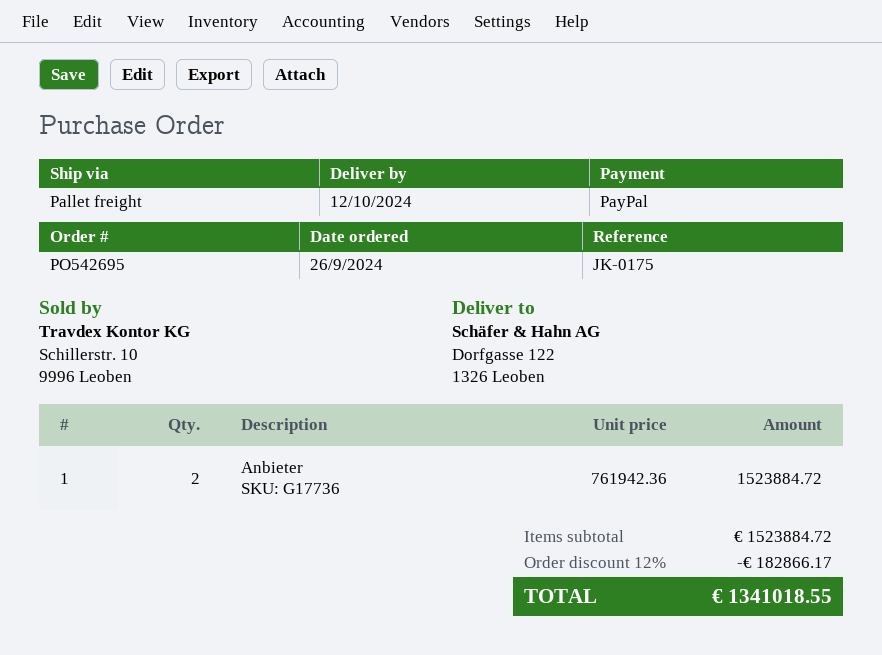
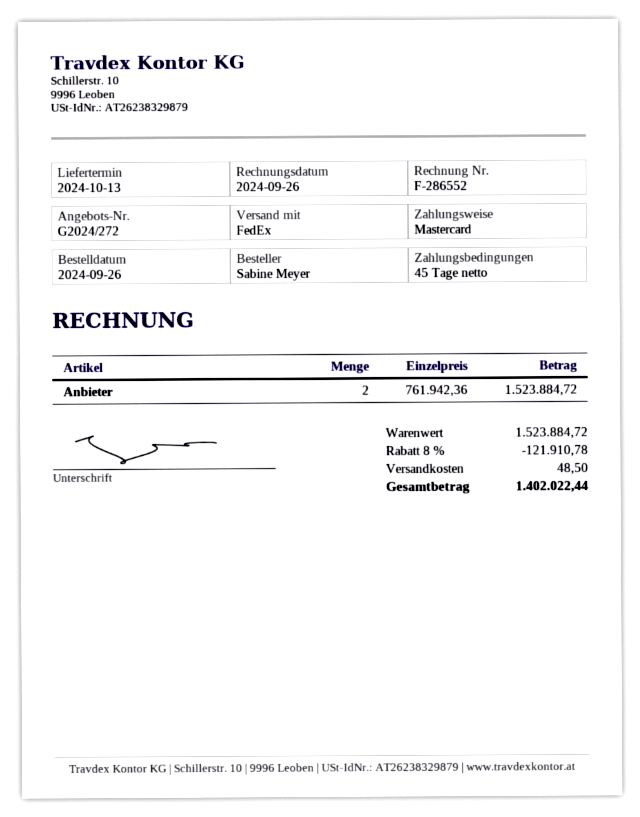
delivery date: 2024-10-12 -> 2024-10-13
payment method: PayPal -> Mastercard
shipping method: pallet freight -> FedEx
discount: 12% = 182866.17 -> 8% = 121910.78
shipping: none -> 48.50
total: 1341018.55 -> 1402022.44

